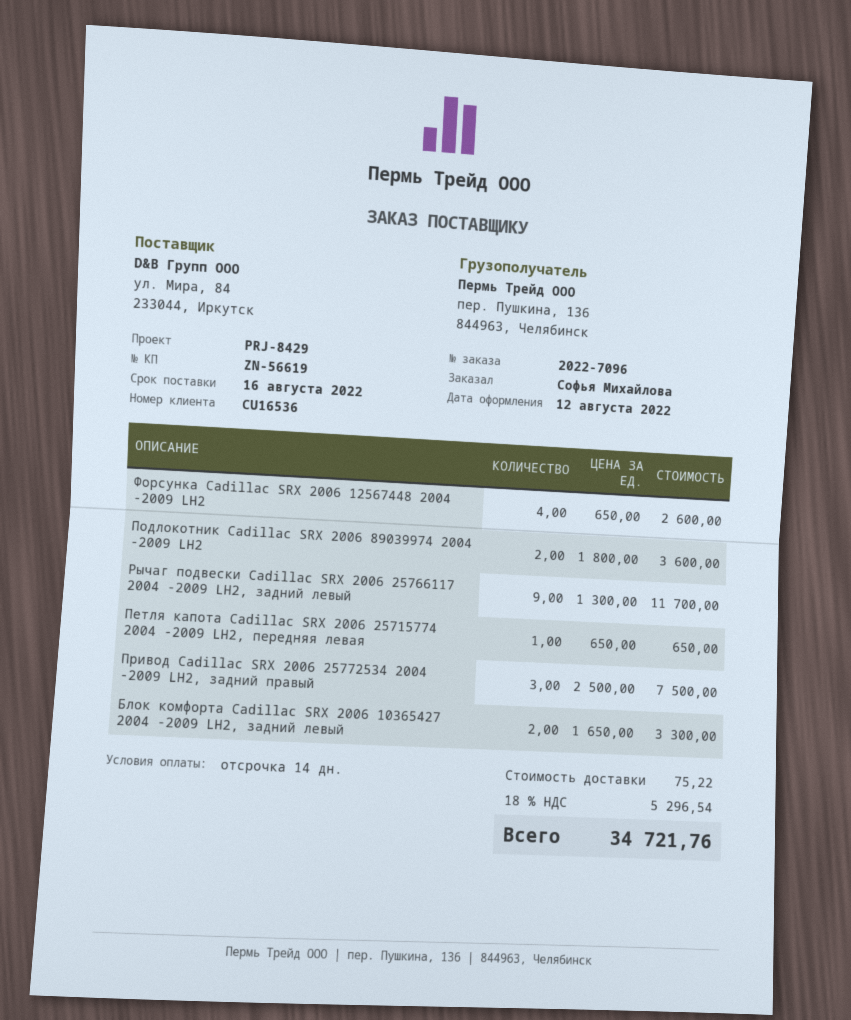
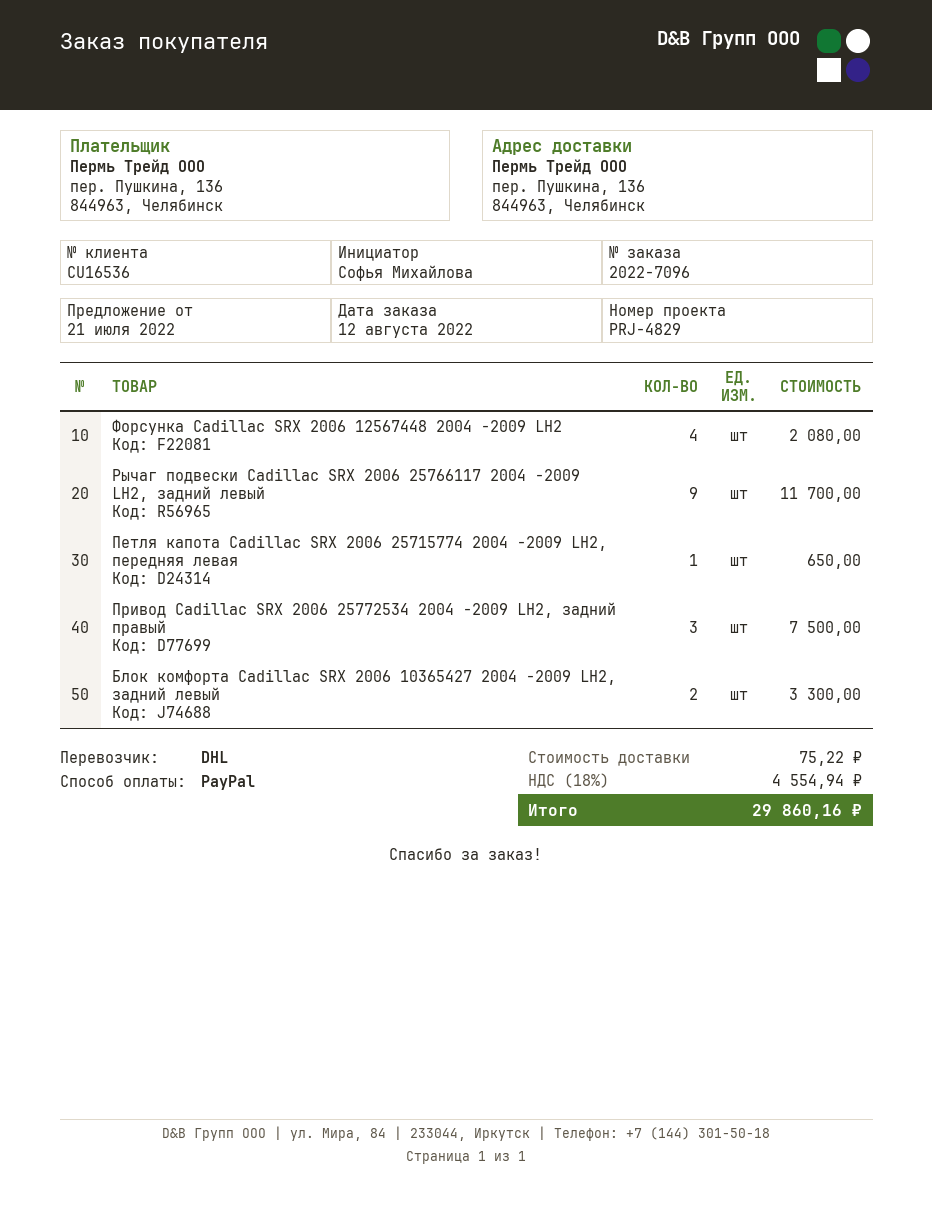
reference: PRJ-8429 -> PRJ-4829
Форсунка Cadillac SRX 2006 12567448 2004 -2009 LH2: 4 for 2600.00 -> 4 for 2080.00
Подлокотник Cadillac SRX 2006 89039974 2004 -2009 LH2: 2 for 3600.00 -> none
tax: 18% = 5296.54 -> 18% = 4554.94
total: 34721.76 -> 29860.16

